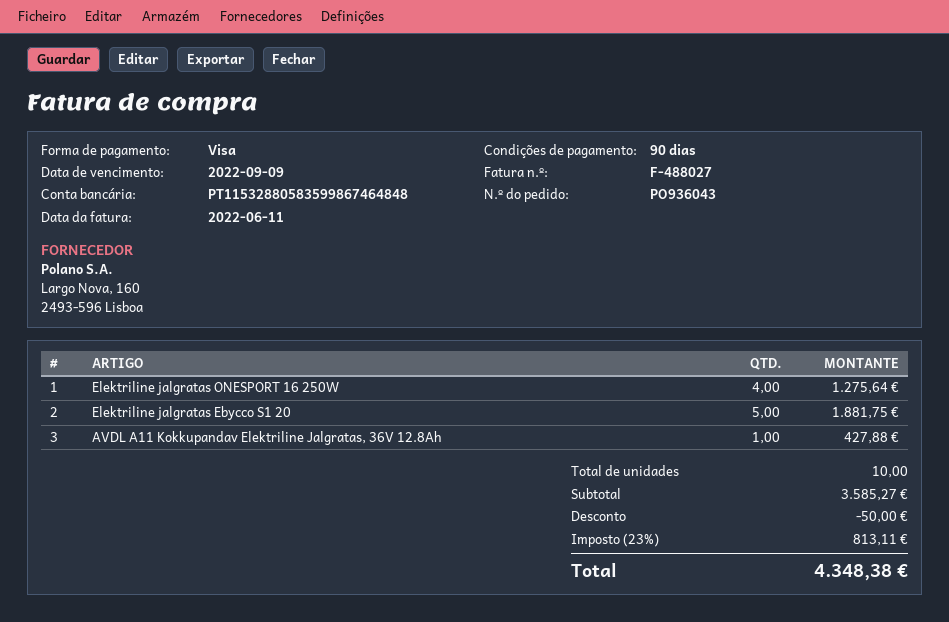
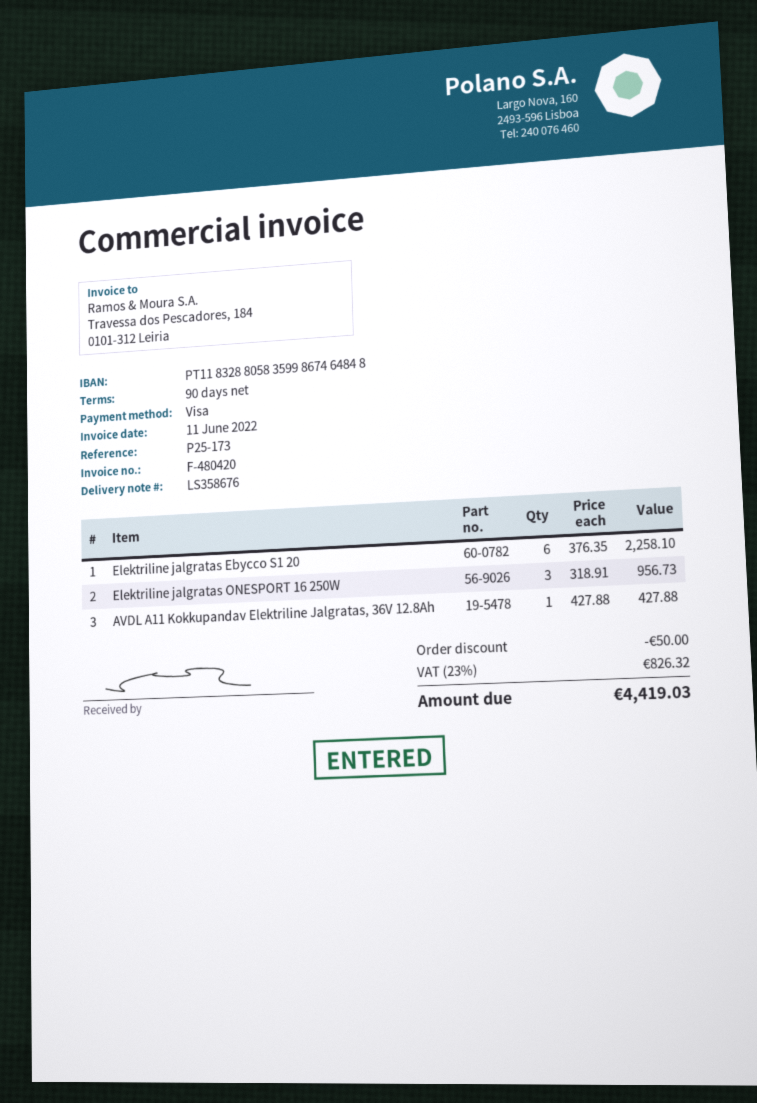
invoice number: F-488027 -> F-480420
bank account: PT11532880583599867464848 -> PT11832880583599867464848
Elektriline jalgratas ONESPORT 16 250W: 4 for 1275.64 -> 3 for 956.73
Elektriline jalgratas Ebycco S1 20: 5 for 1881.75 -> 6 for 2258.10
tax: 23% = 813.11 -> 23% = 826.32
total: 4348.38 -> 4419.03

